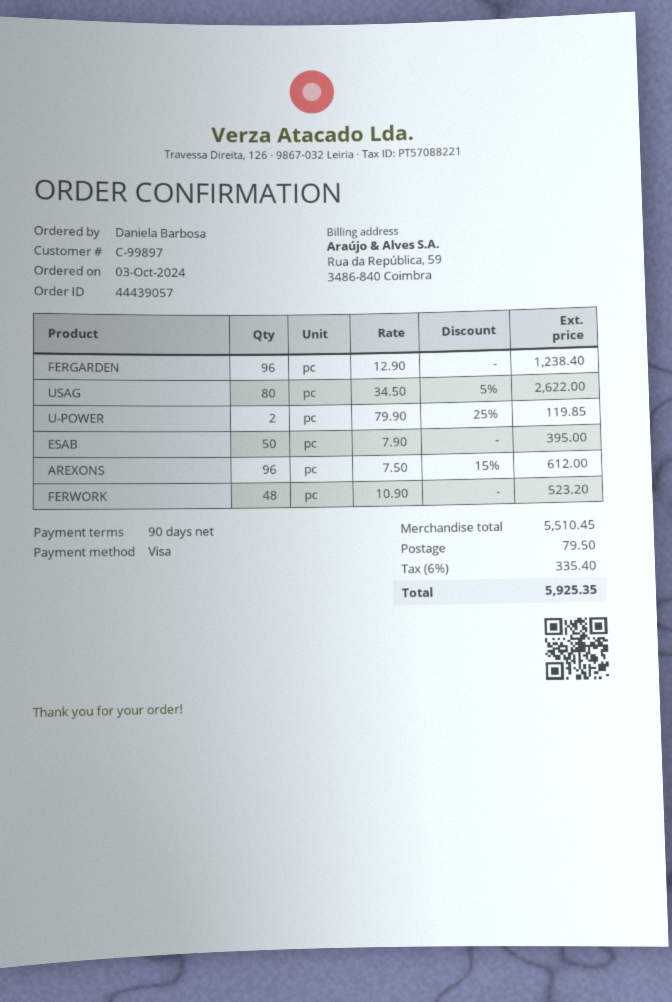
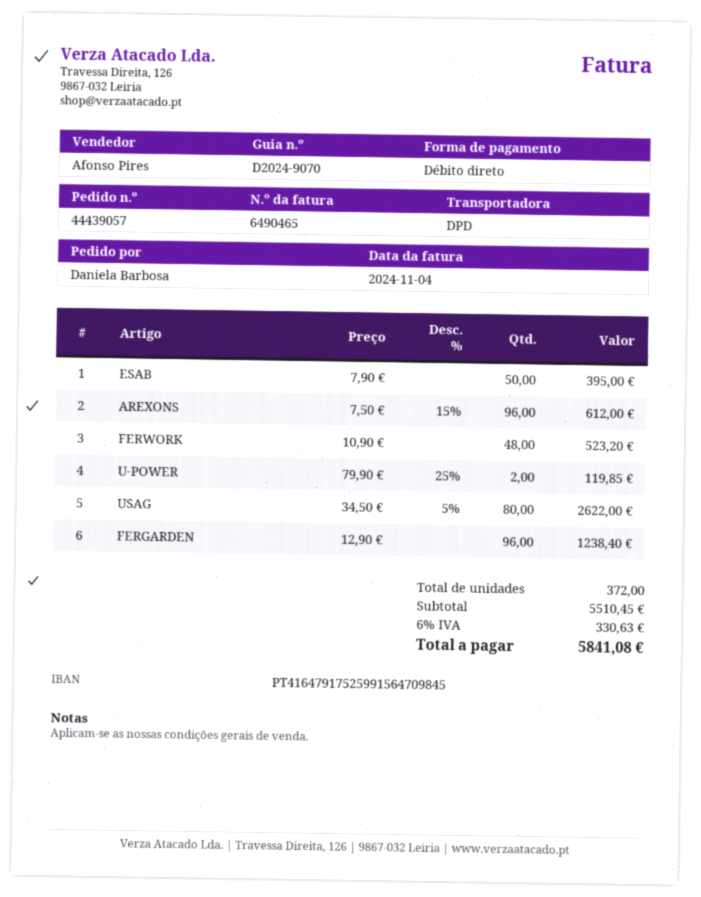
payment method: Visa -> direct debit
shipping: 79.50 -> none
tax: 6% = 335.40 -> 6% = 330.63
total: 5925.35 -> 5841.08

